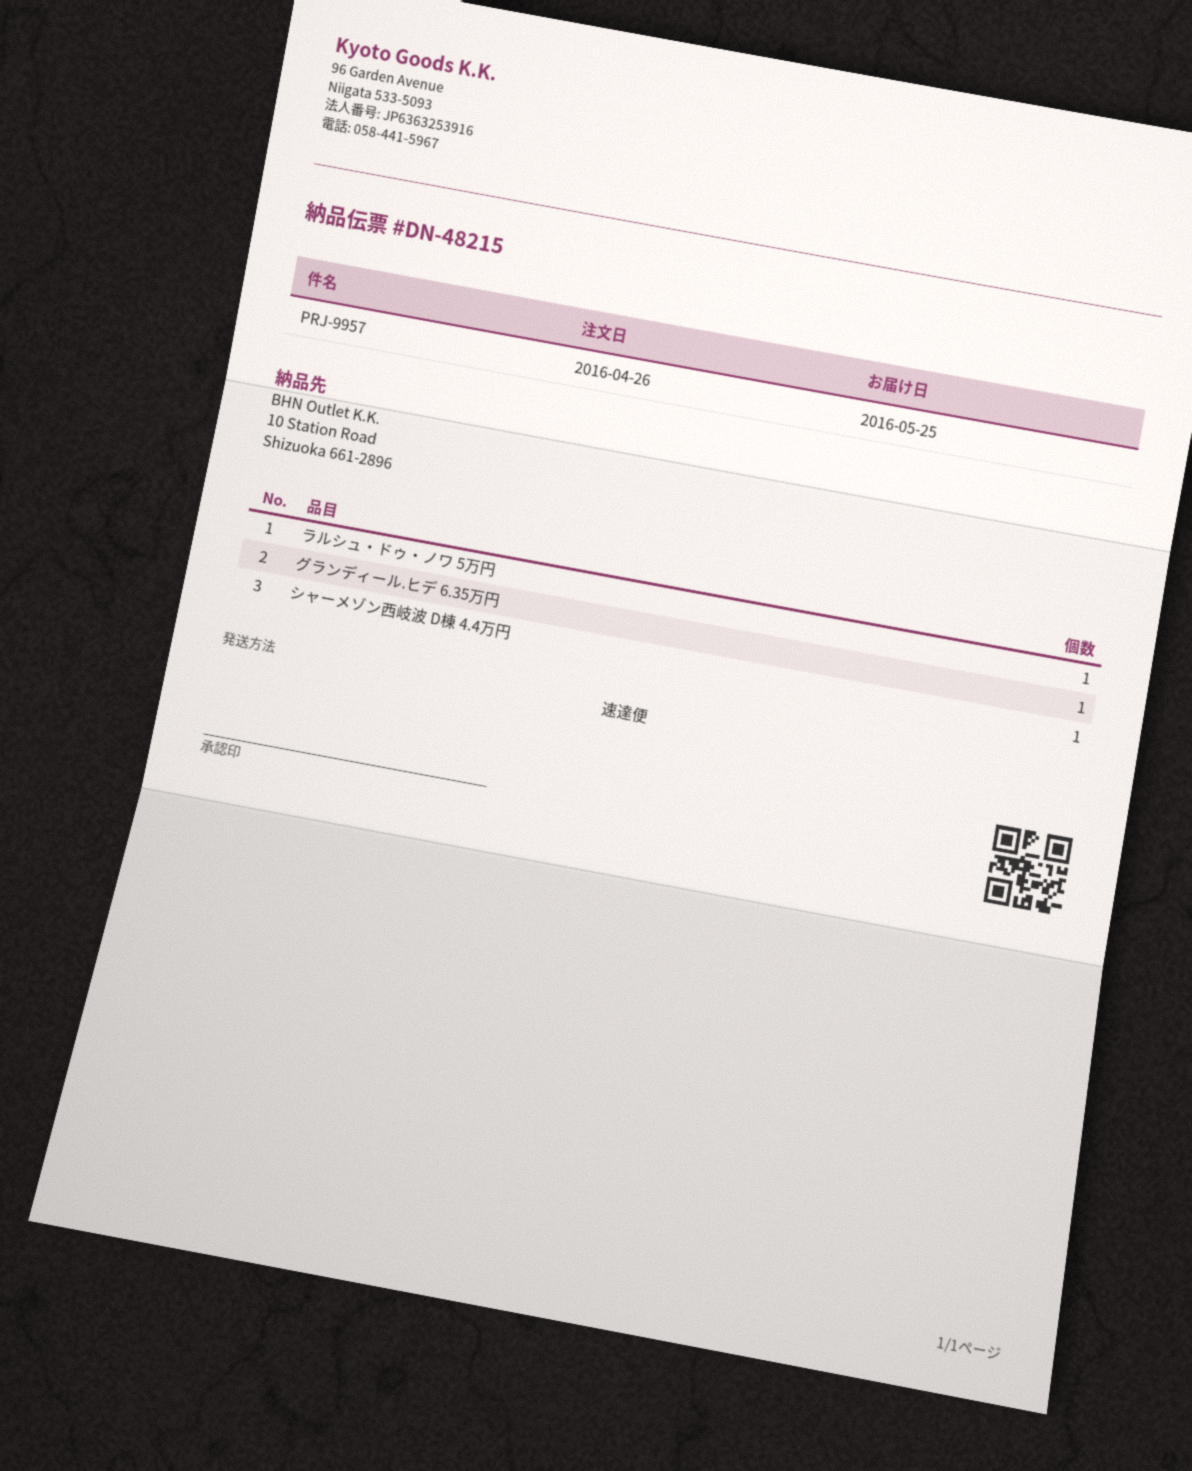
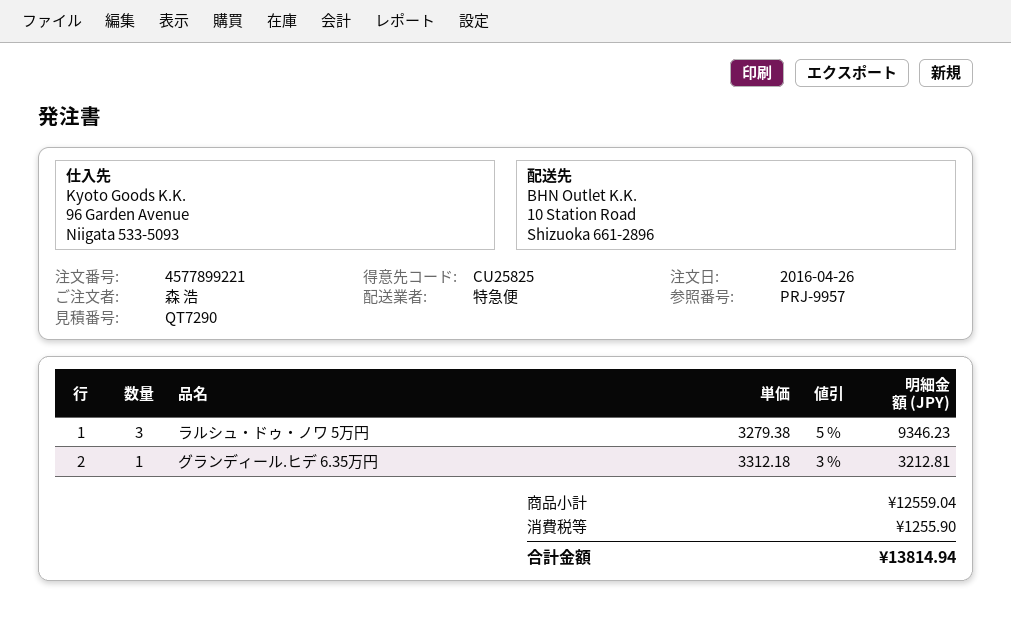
ラルシュ・ドゥ・ノワ 5万円: 1 -> 3
シャーメゾン西岐波 D棟 4.4万円: 1 -> none

